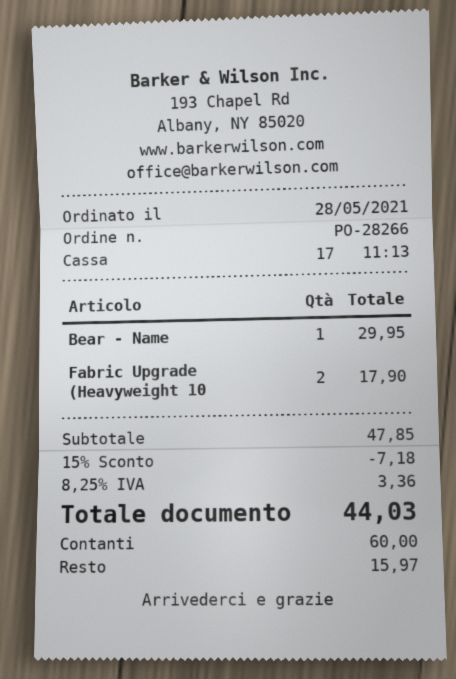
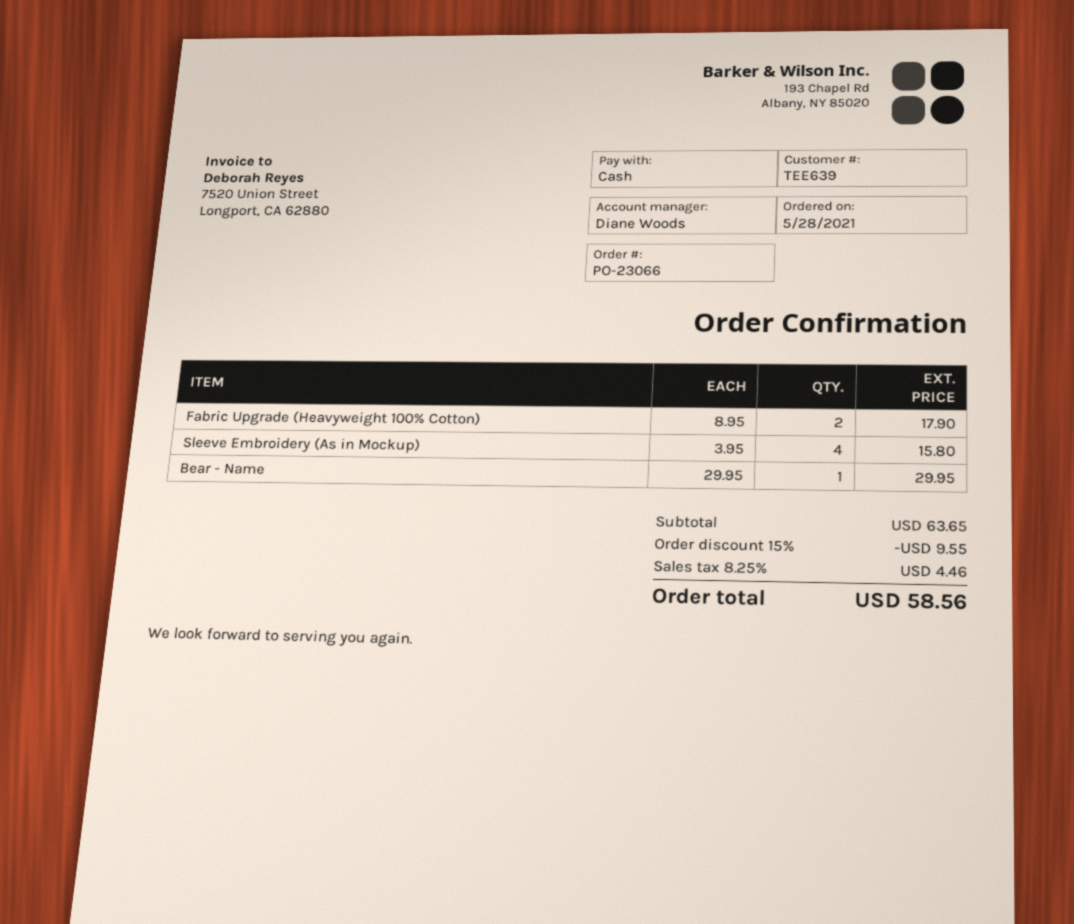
order number: PO-28266 -> PO-23066
Sleeve Embroidery (As in Mockup): none -> 4 for 15.80
subtotal: 47.85 -> 63.65
discount: 15% = 7.18 -> 15% = 9.55
tax: 8.25% = 3.36 -> 8.25% = 4.46
total: 44.03 -> 58.56

